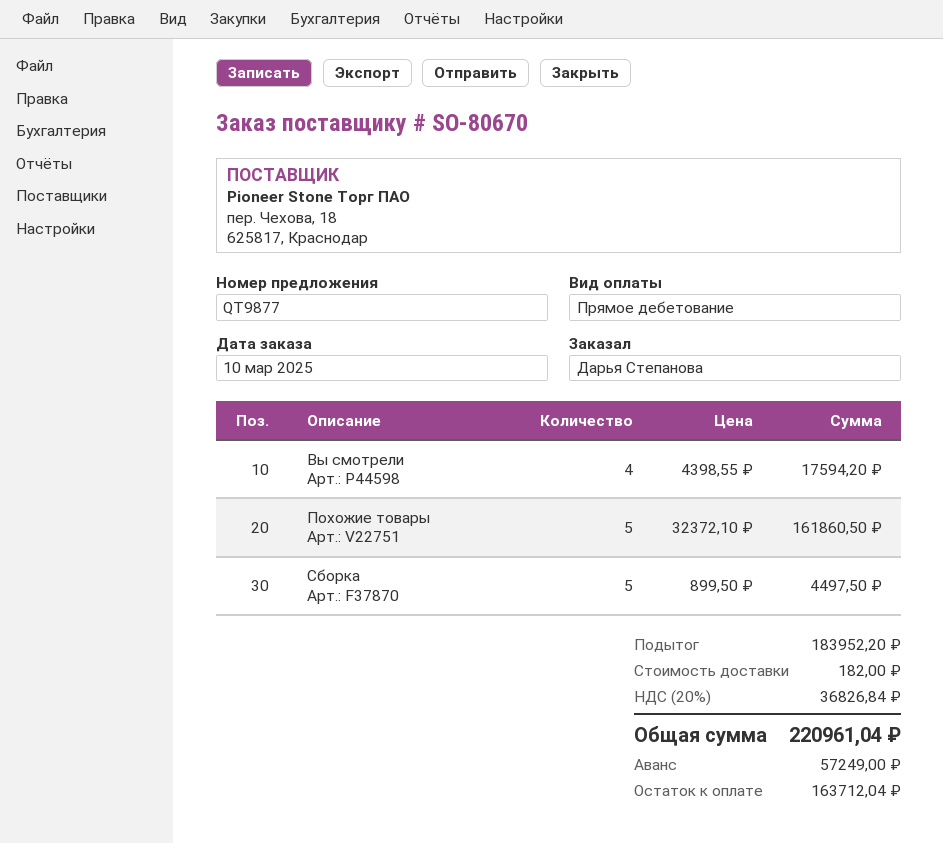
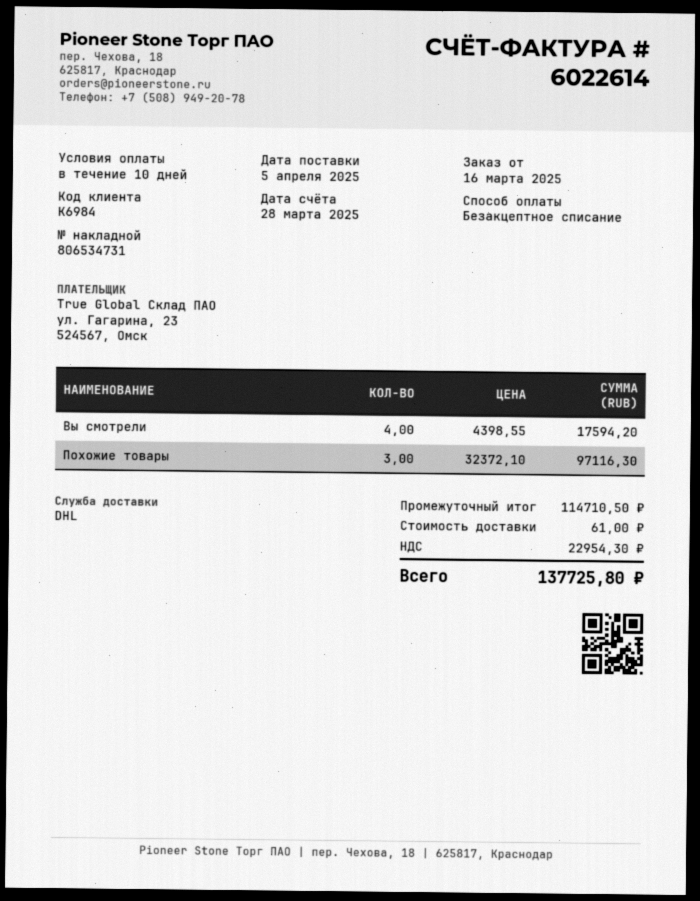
order date: 2025-03-10 -> 2025-03-16
Похожие товары: 5 x 32372.10 = 161860.50 -> 3 x 32372.10 = 97116.30
Сборка: 5 x 899.50 = 4497.50 -> none
subtotal: 183952.20 -> 114710.50
shipping: 182.00 -> 61.00
tax: 36826.84 -> 22954.30
total: 220961.04 -> 137725.80

